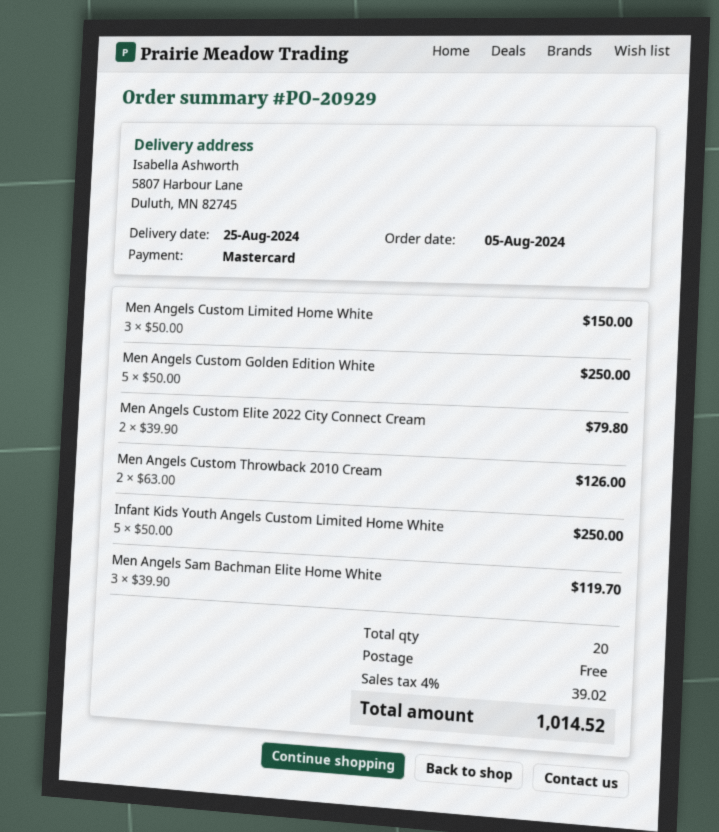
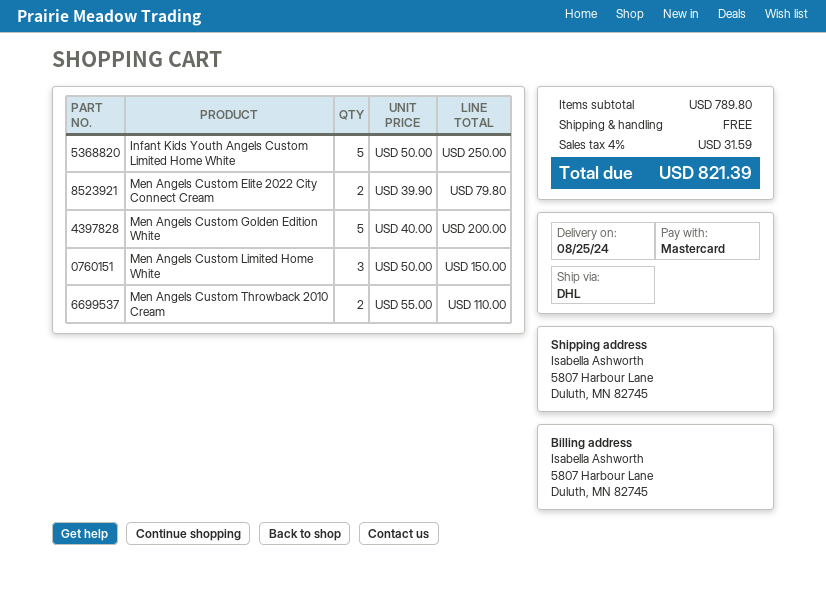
Men Angels Custom Golden Edition White: 5 x 50.00 = 250.00 -> 5 x 40.00 = 200.00
Men Angels Custom Throwback 2010 Cream: 2 x 63.00 = 126.00 -> 2 x 55.00 = 110.00
Men Angels Sam Bachman Elite Home White: 3 x 39.90 = 119.70 -> none
tax: 4% = 39.02 -> 4% = 31.59
total: 1014.52 -> 821.39

